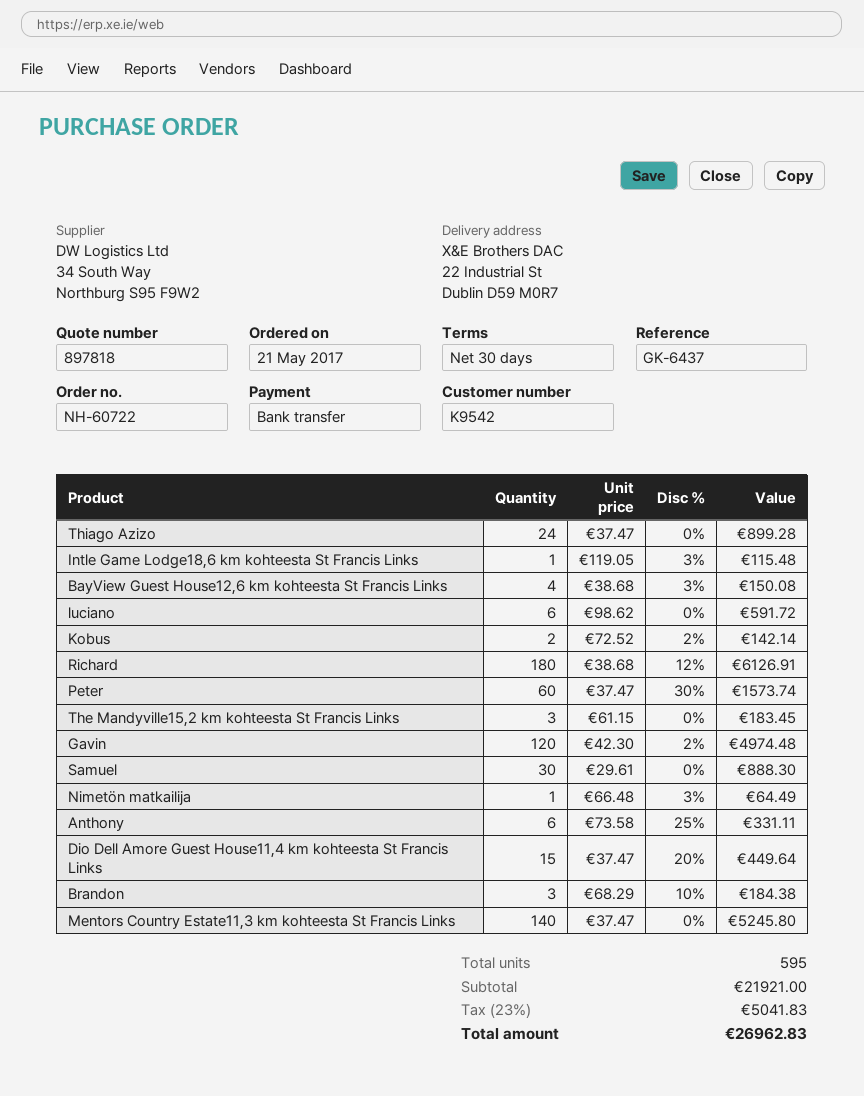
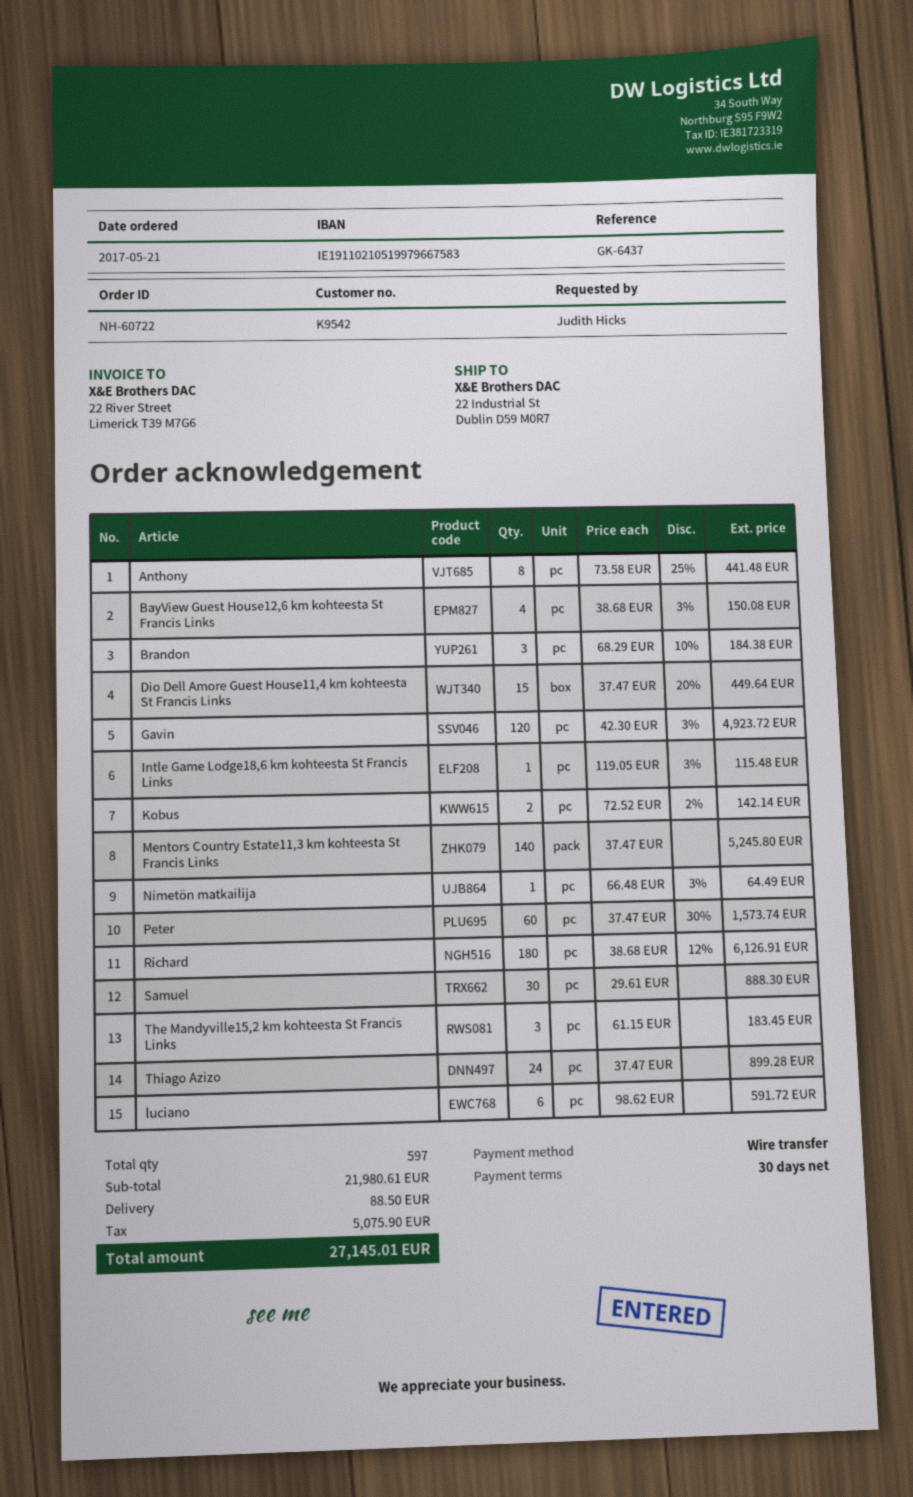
Gavin: 120 x 42.30 - 2% = 4974.48 -> 120 x 42.30 - 3% = 4923.72
Anthony: 6 x 73.58 - 25% = 331.11 -> 8 x 73.58 - 25% = 441.48
total quantity: 595 -> 597
subtotal: 21921.00 -> 21980.61
shipping: none -> 88.50
tax: 5041.83 -> 5075.90
total: 26962.83 -> 27145.01

